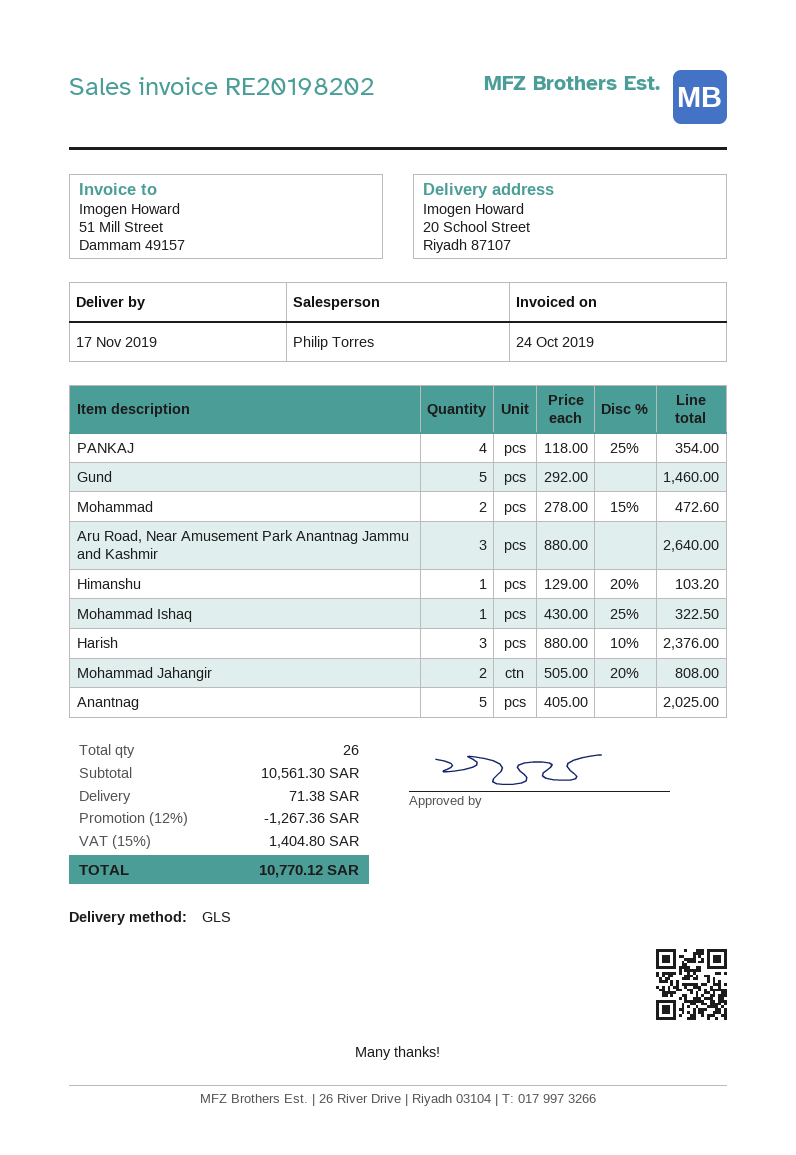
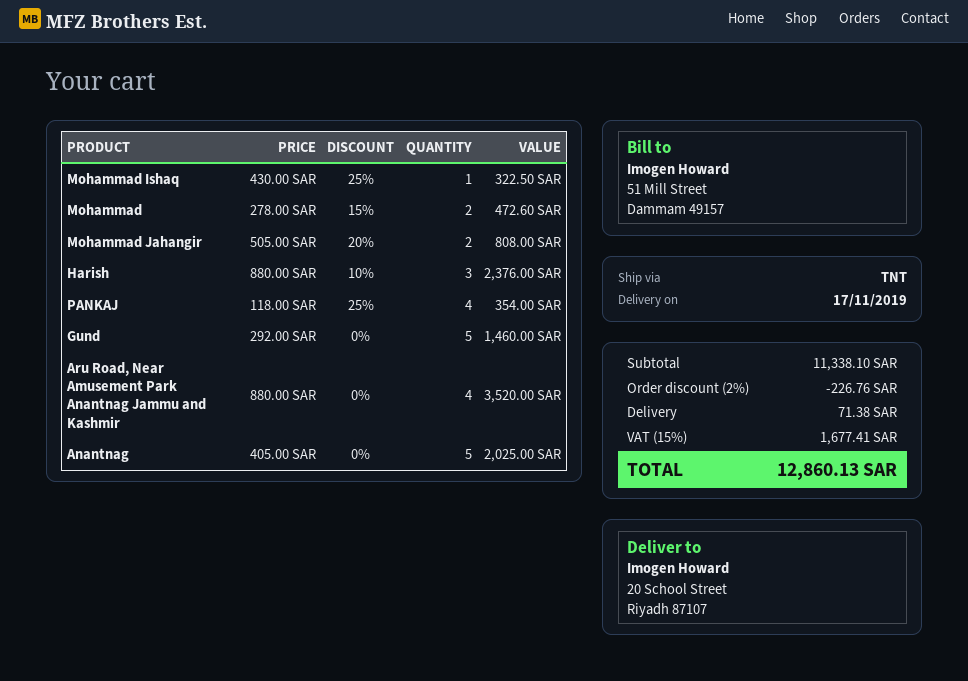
shipping method: GLS -> TNT
Aru Road, Near Amusement Park Anantnag Jammu and Kashmir: 3 x 880.00 = 2640.00 -> 4 x 880.00 = 3520.00
Himanshu: 1 x 129.00 - 20% = 103.20 -> none
subtotal: 10561.30 -> 11338.10
discount: 12% = 1267.36 -> 2% = 226.76
tax: 15% = 1404.80 -> 15% = 1677.41
total: 10770.12 -> 12860.13

